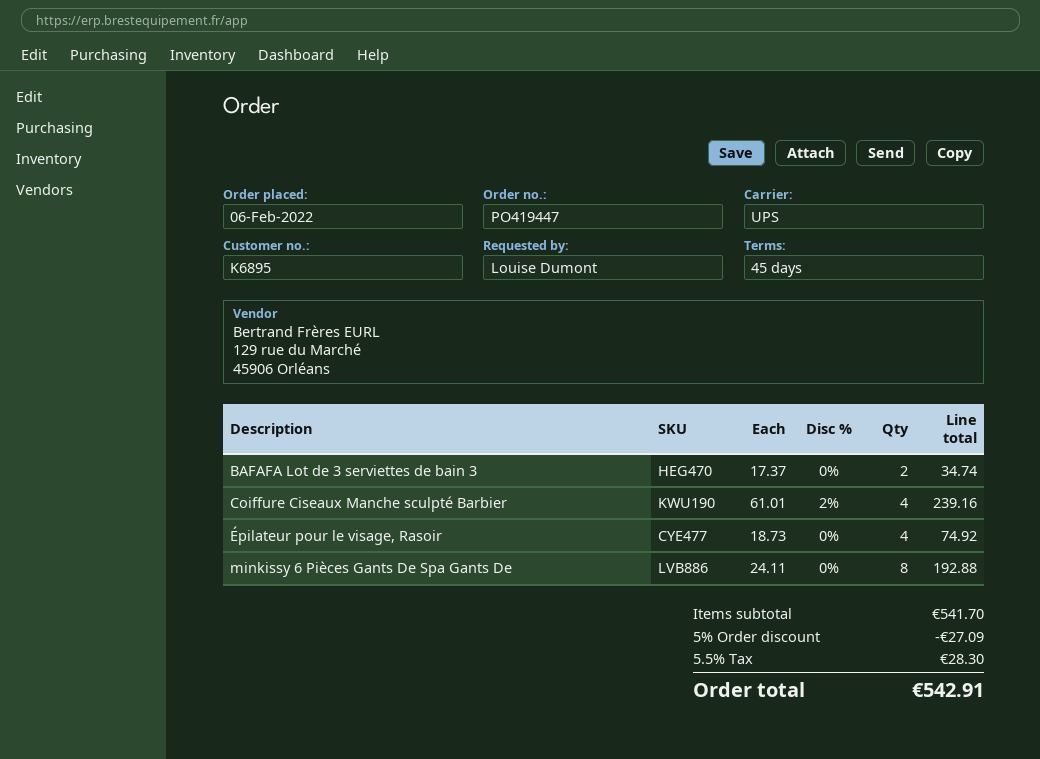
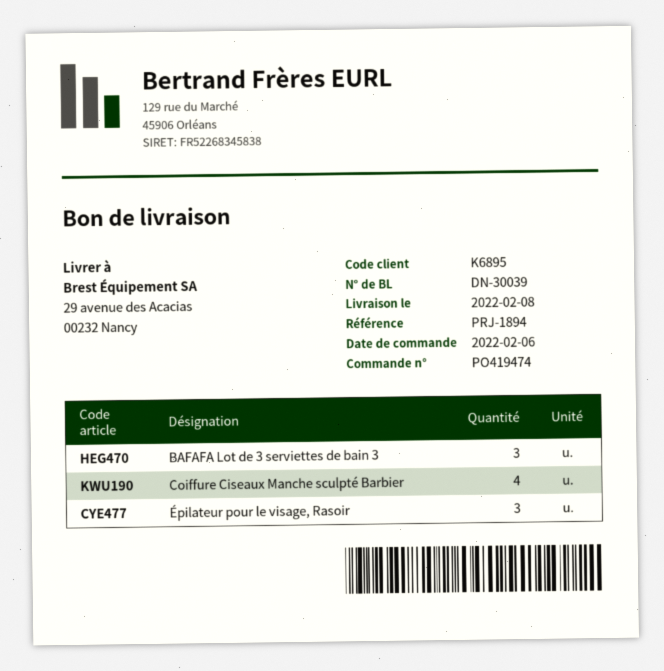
order number: PO419447 -> PO419474
BAFAFA Lot de 3 serviettes de bain 3: 2 -> 3
Épilateur pour le visage, Rasoir: 4 -> 3
minkissy 6 Pièces Gants De Spa Gants De: 8 -> none

